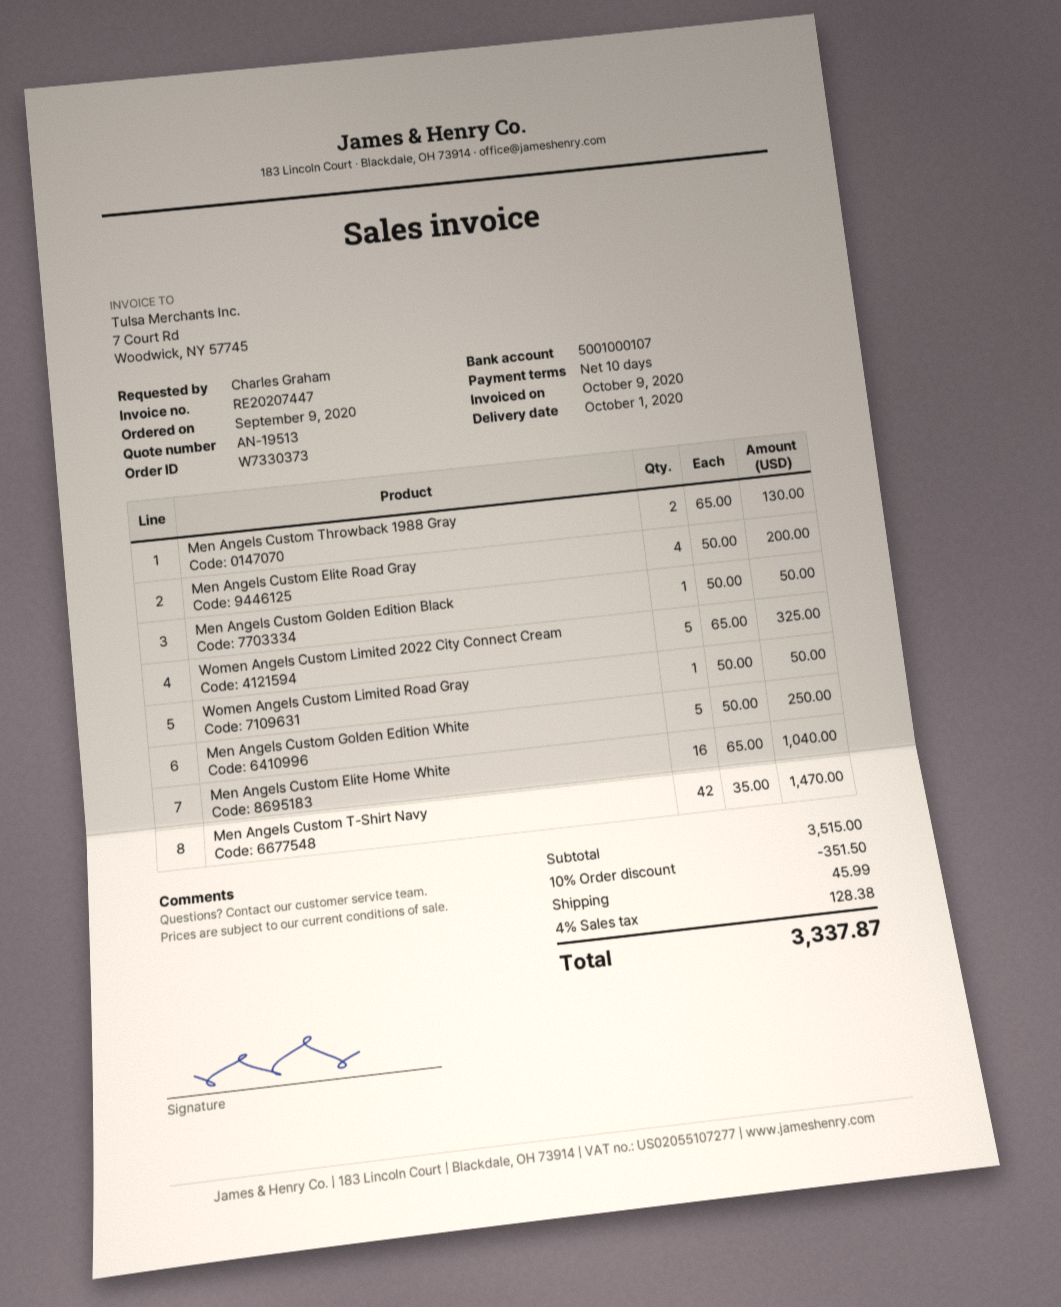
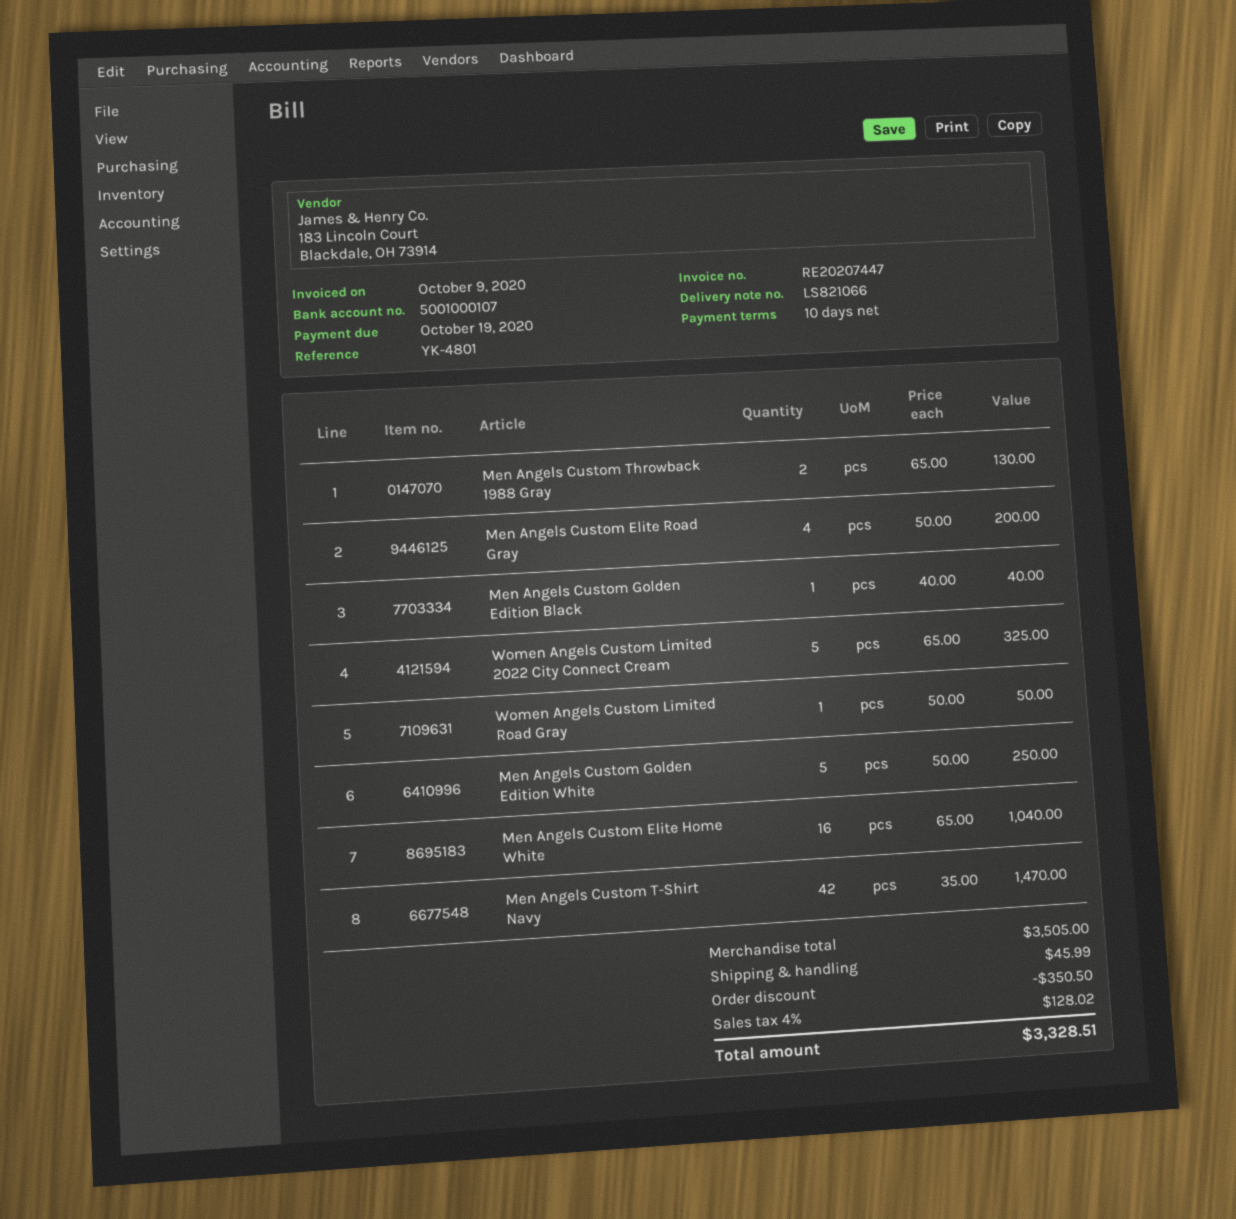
Men Angels Custom Golden Edition Black: 1 x 50.00 = 50.00 -> 1 x 40.00 = 40.00
subtotal: 3515.00 -> 3505.00
discount: 351.50 -> 350.50
tax: 4% = 128.38 -> 4% = 128.02
total: 3337.87 -> 3328.51

